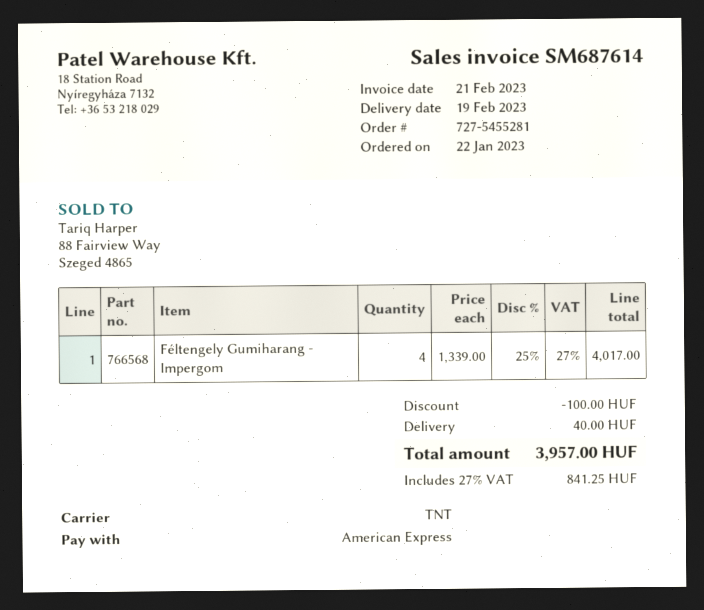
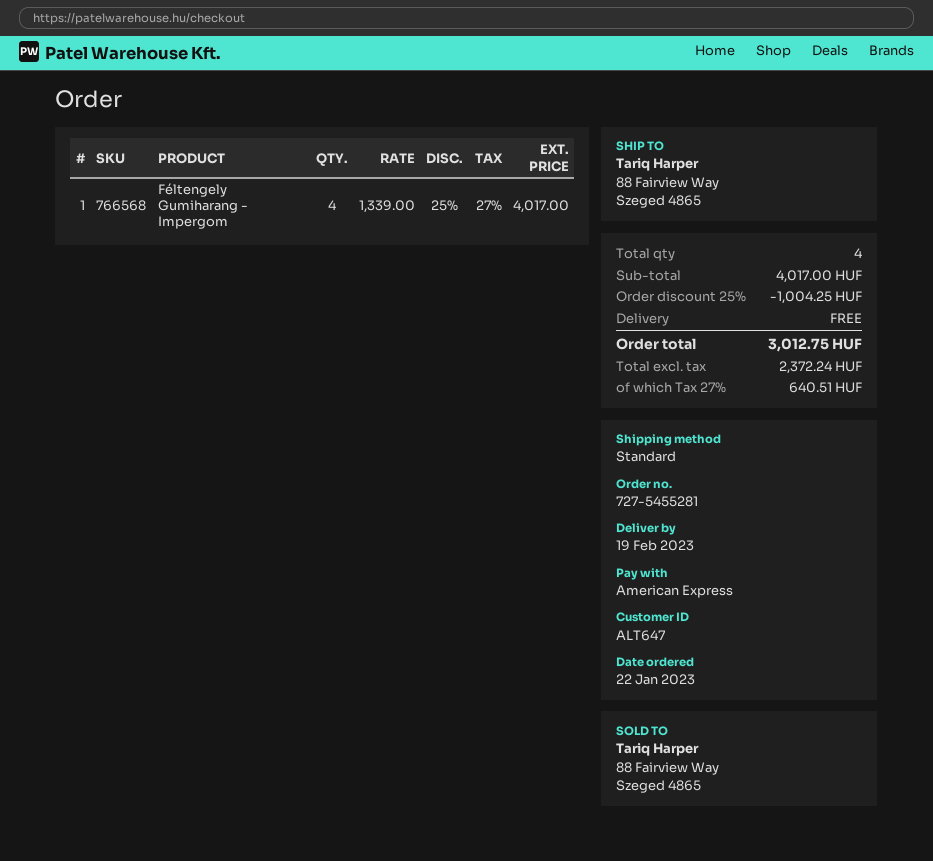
shipping method: TNT -> standard
discount: 100.00 -> 1004.25
shipping: 40.00 -> 0.00
tax: 27% = 841.25 -> 27% = 640.51
total: 3957.00 -> 3012.75

